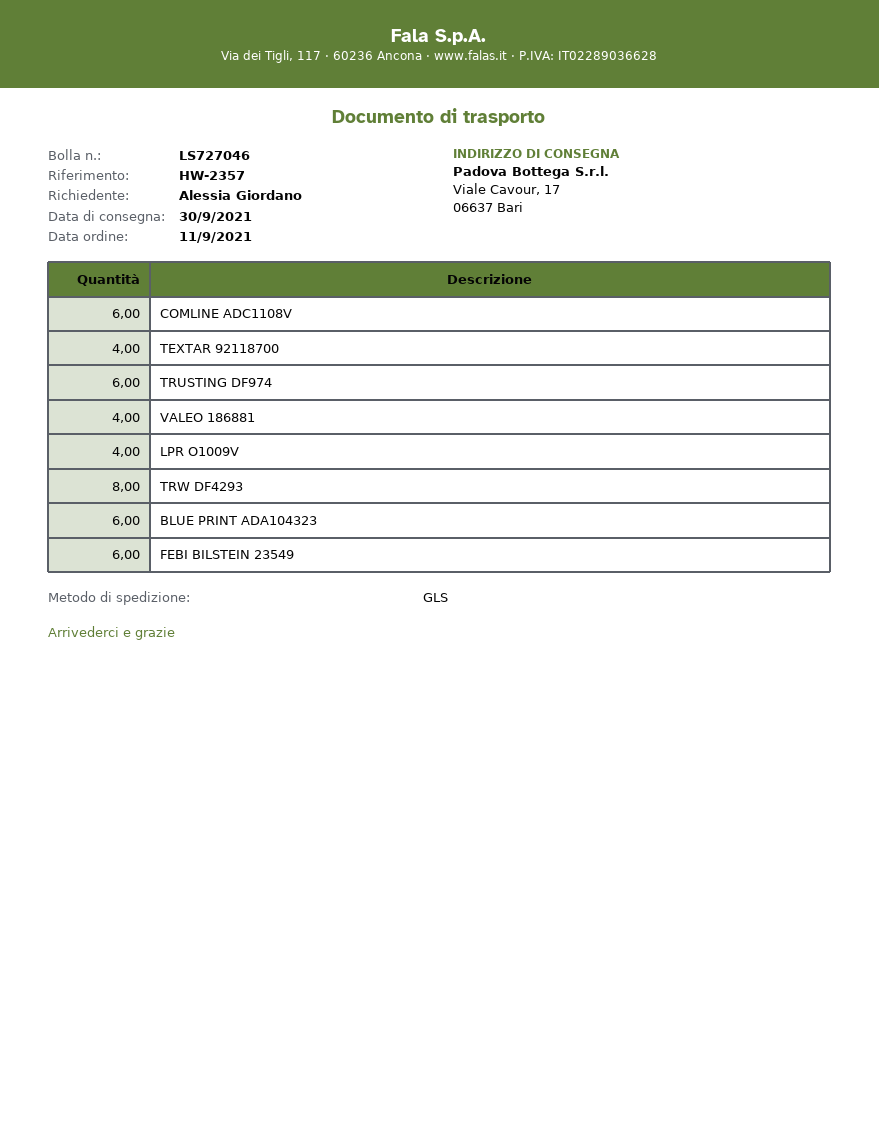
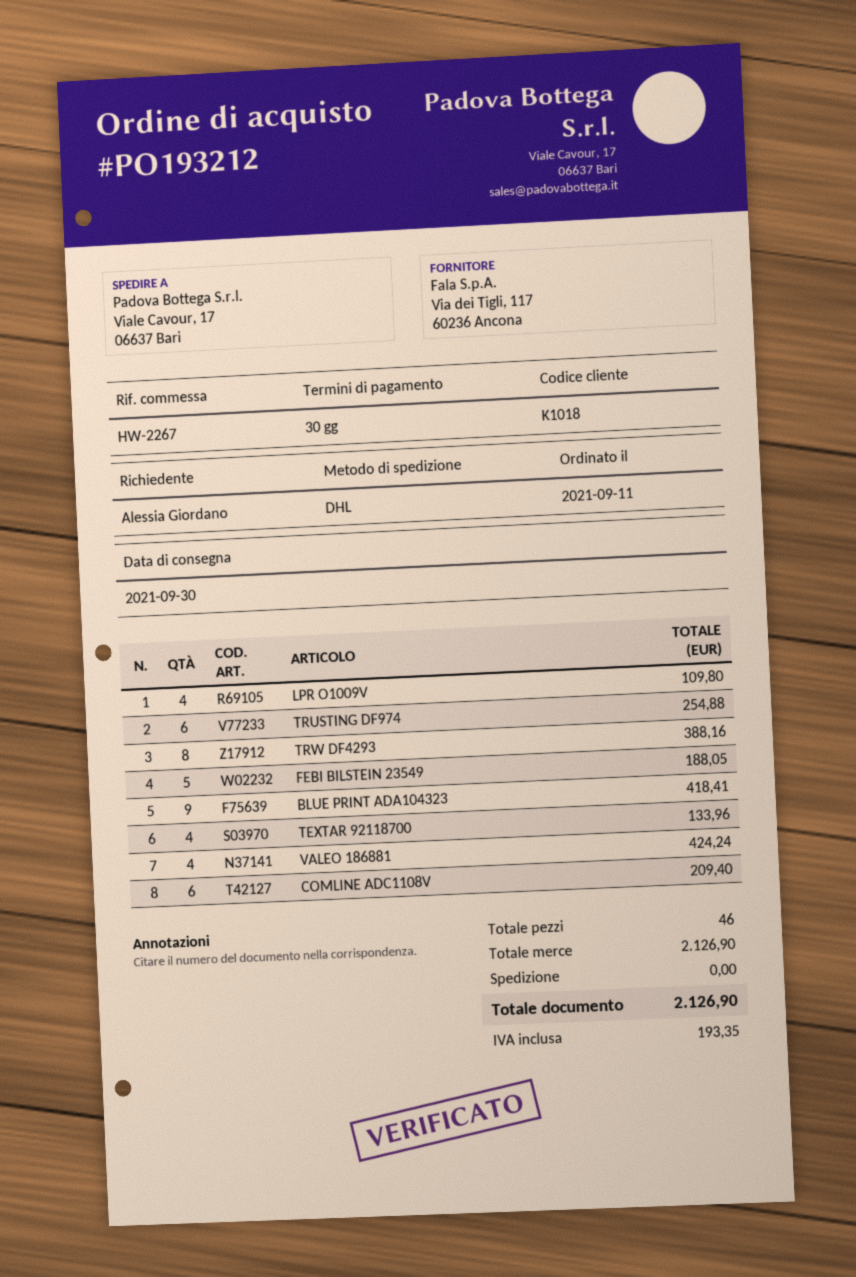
reference: HW-2357 -> HW-2267
shipping method: GLS -> DHL
BLUE PRINT ADA104323: 6 -> 9
FEBI BILSTEIN 23549: 6 -> 5

